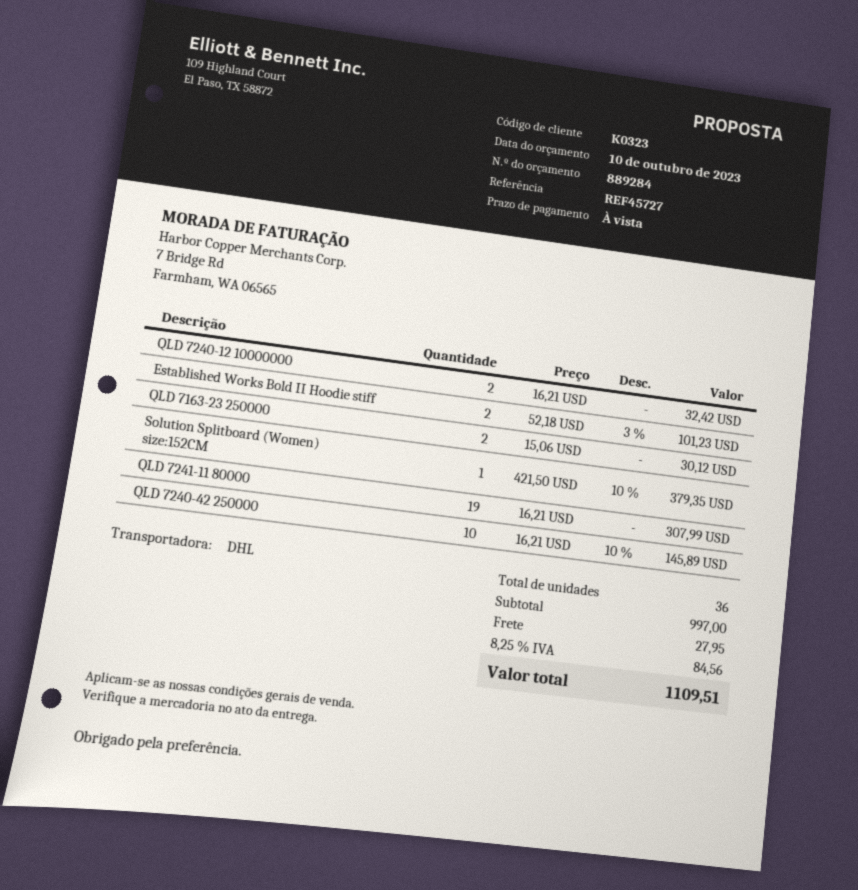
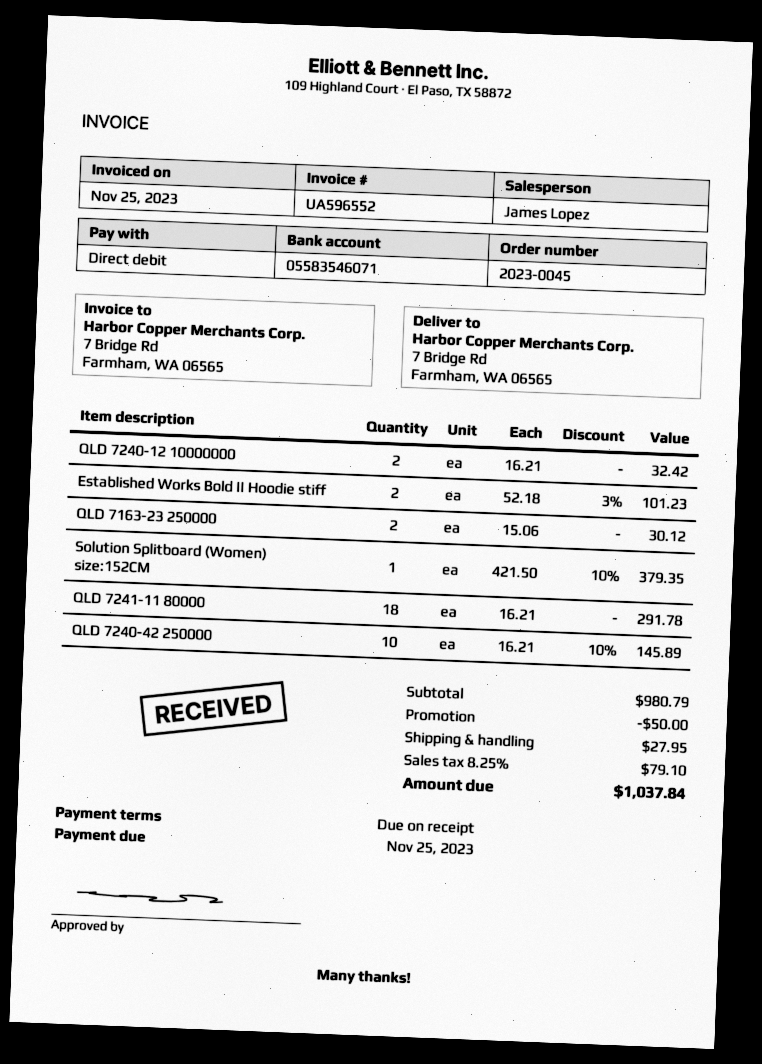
QLD 7241-11 80000: 19 x 16.21 = 307.99 -> 18 x 16.21 = 291.78
subtotal: 997.00 -> 980.79
discount: none -> 50.00
tax: 8.25% = 84.56 -> 8.25% = 79.10
total: 1109.51 -> 1037.84

